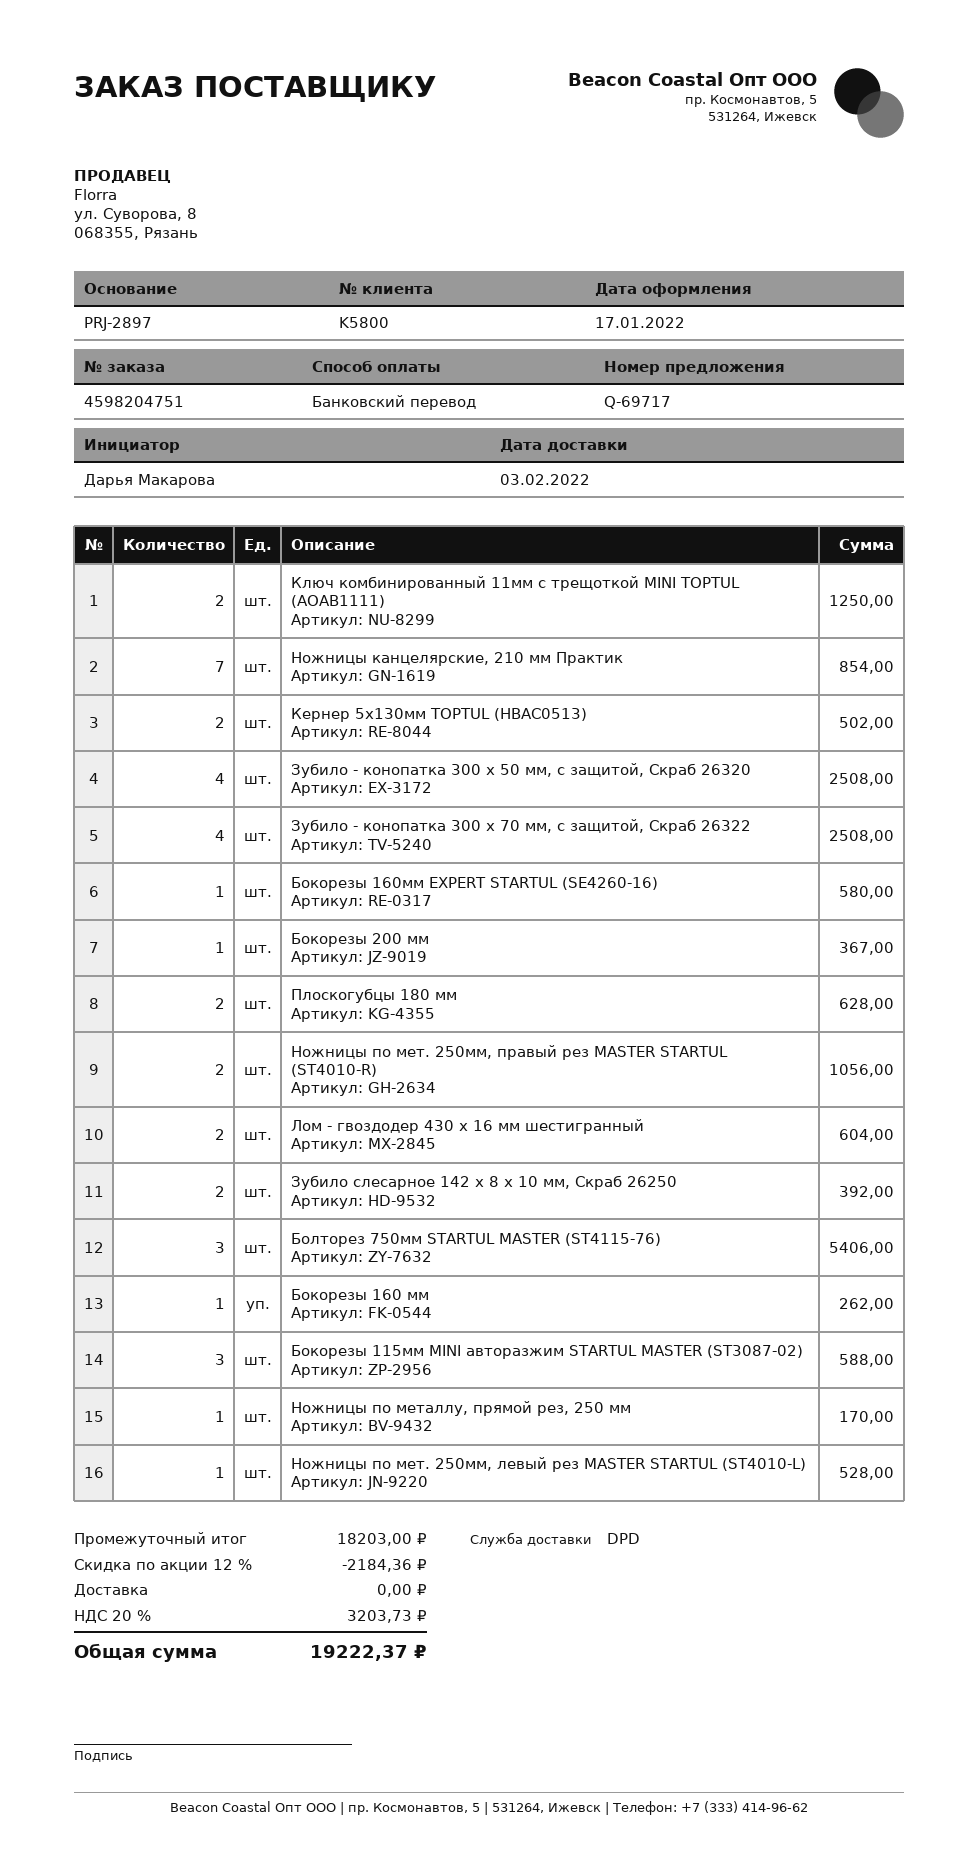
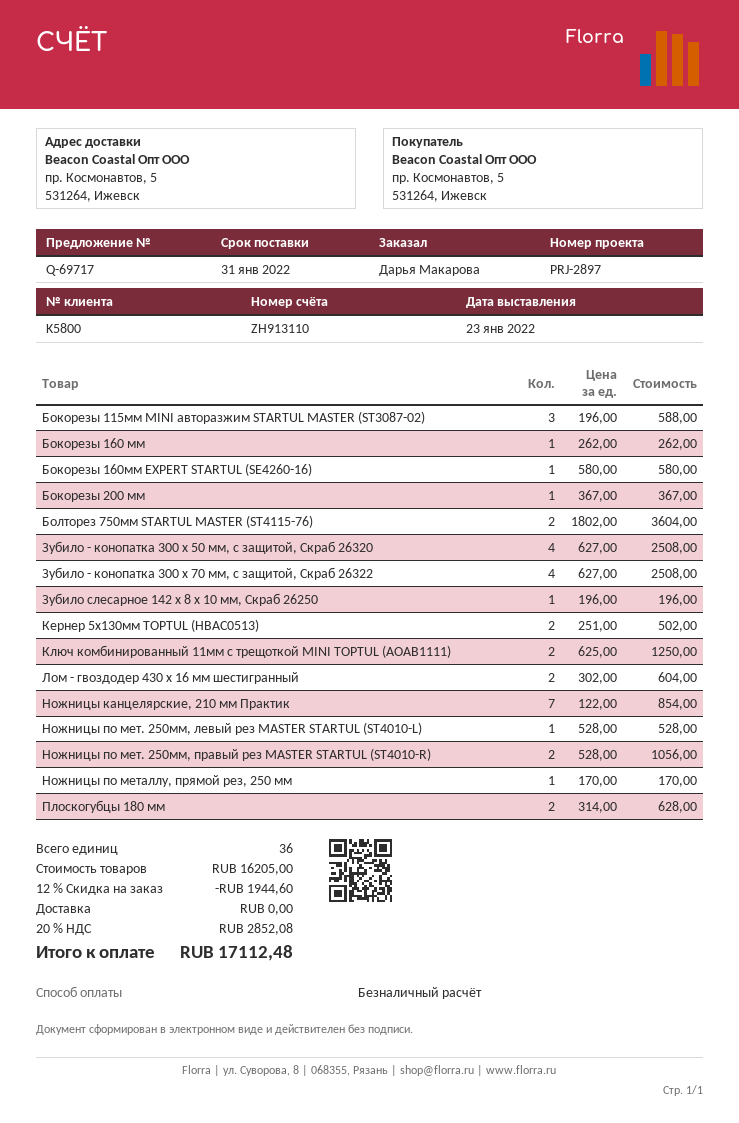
delivery date: 2022-02-03 -> 2022-01-31
Зубило слесарное 142 х 8 х 10 мм, Скраб 26250: 2 for 392.00 -> 1 for 196.00
Болторез 750мм STARTUL MASTER (ST4115-76): 3 for 5406.00 -> 2 for 3604.00
subtotal: 18203.00 -> 16205.00
discount: 12% = 2184.36 -> 12% = 1944.60
tax: 20% = 3203.73 -> 20% = 2852.08
total: 19222.37 -> 17112.48

